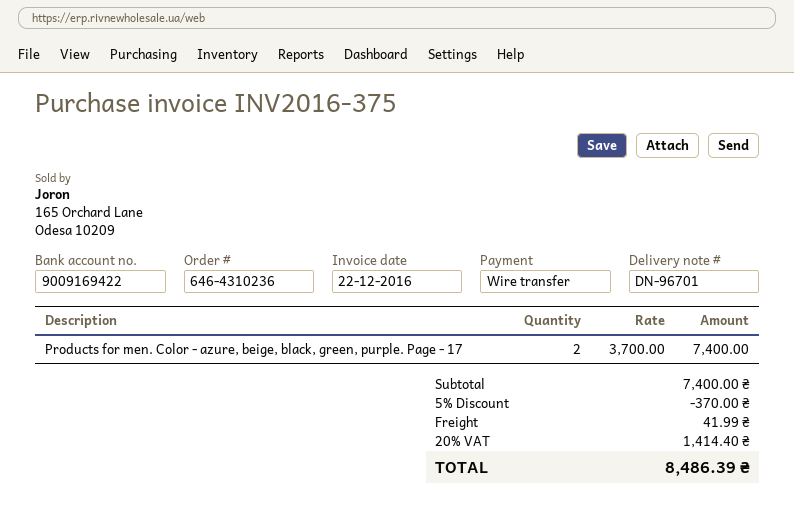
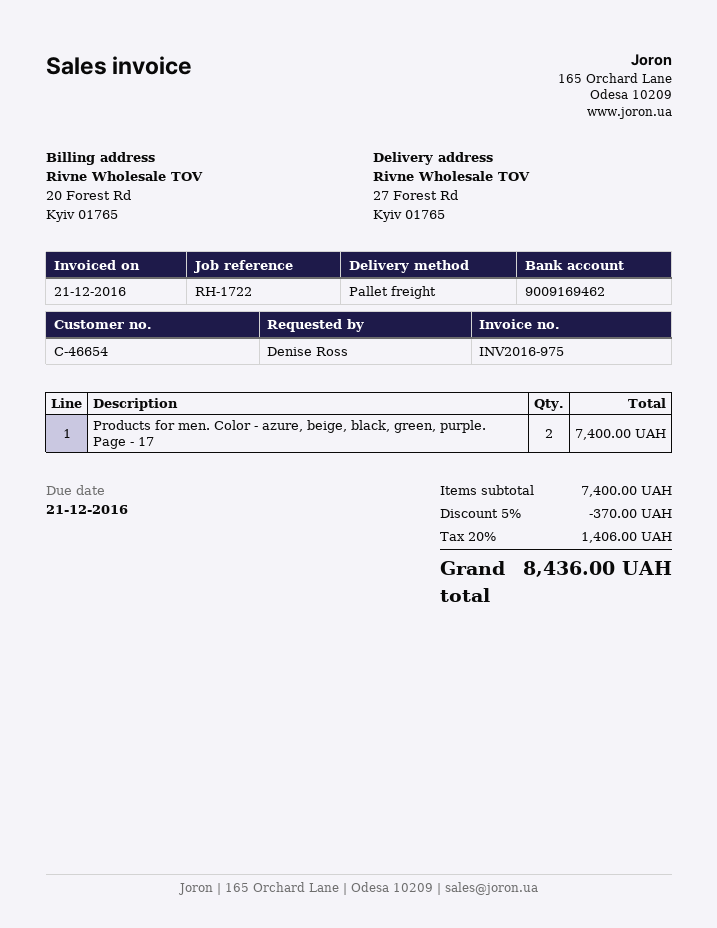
invoice number: INV2016-375 -> INV2016-975
invoice date: 2016-12-22 -> 2016-12-21
bank account: 9009169422 -> 9009169462
shipping: 41.99 -> none
tax: 20% = 1414.40 -> 20% = 1406.00
total: 8486.39 -> 8436.00

